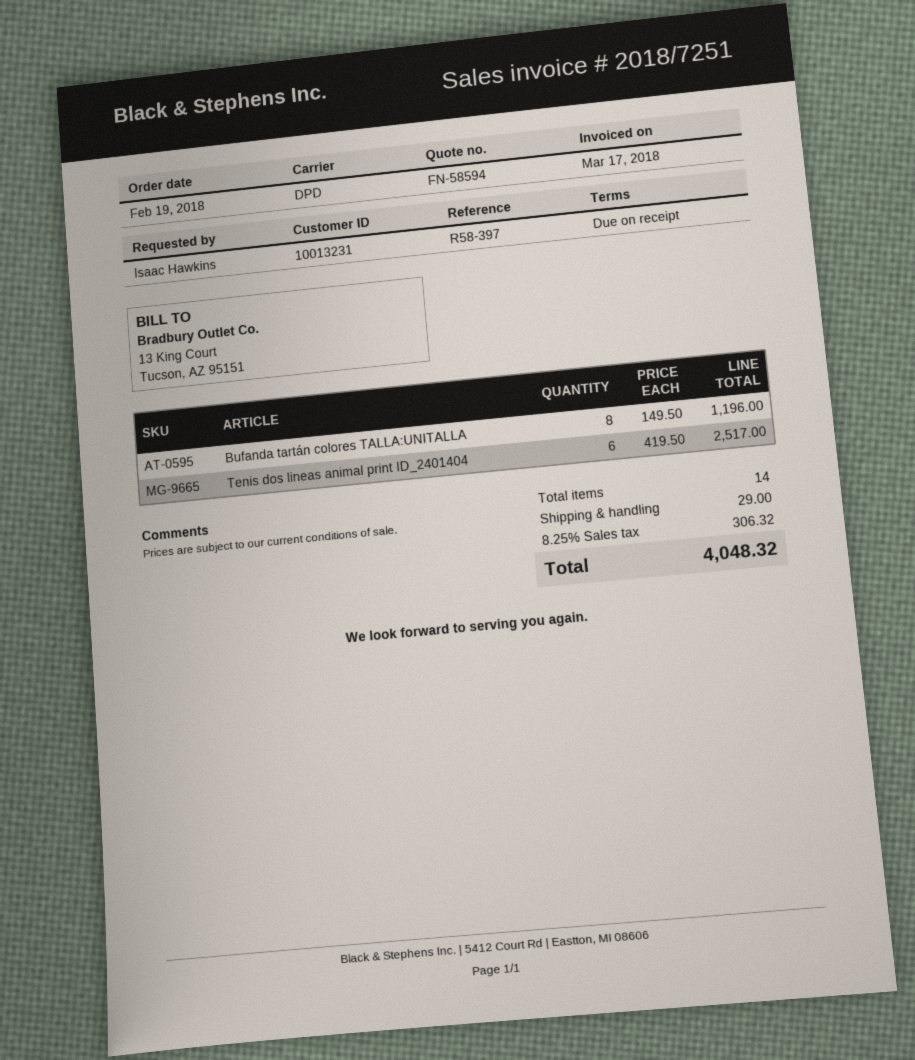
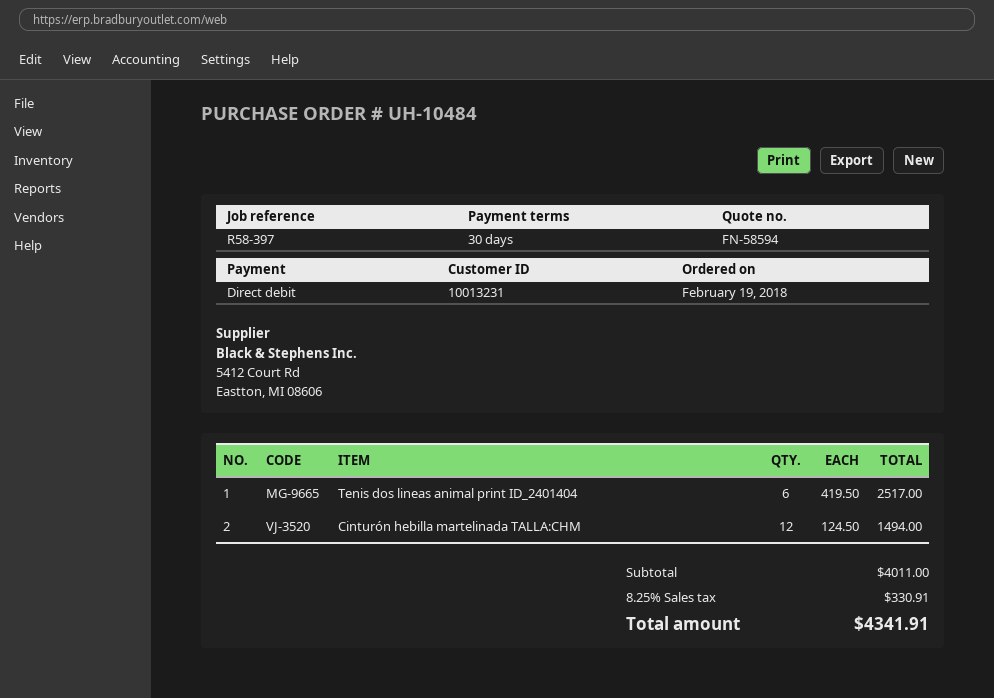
payment terms: on receipt -> 30 days
Bufanda tartán colores TALLA:UNITALLA: 8 x 149.50 = 1196.00 -> none
Cinturón hebilla martelinada TALLA:CHM: none -> 12 x 124.50 = 1494.00
shipping: 29.00 -> none
tax: 8.25% = 306.32 -> 8.25% = 330.91
total: 4048.32 -> 4341.91

